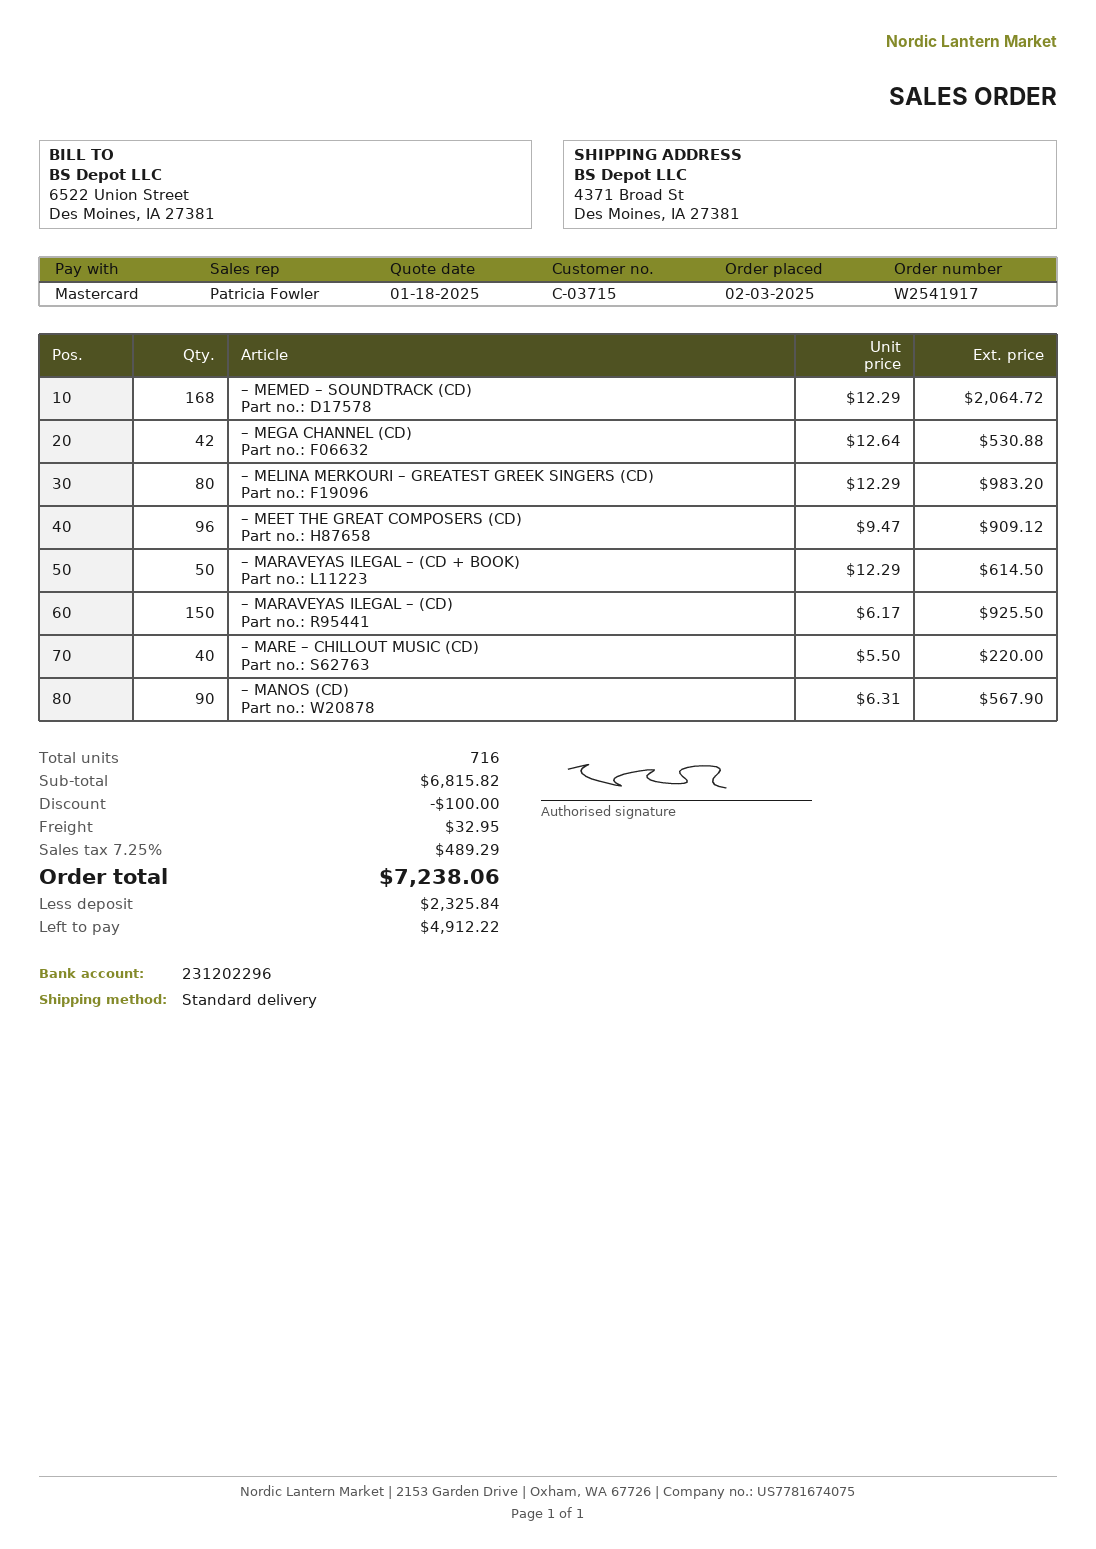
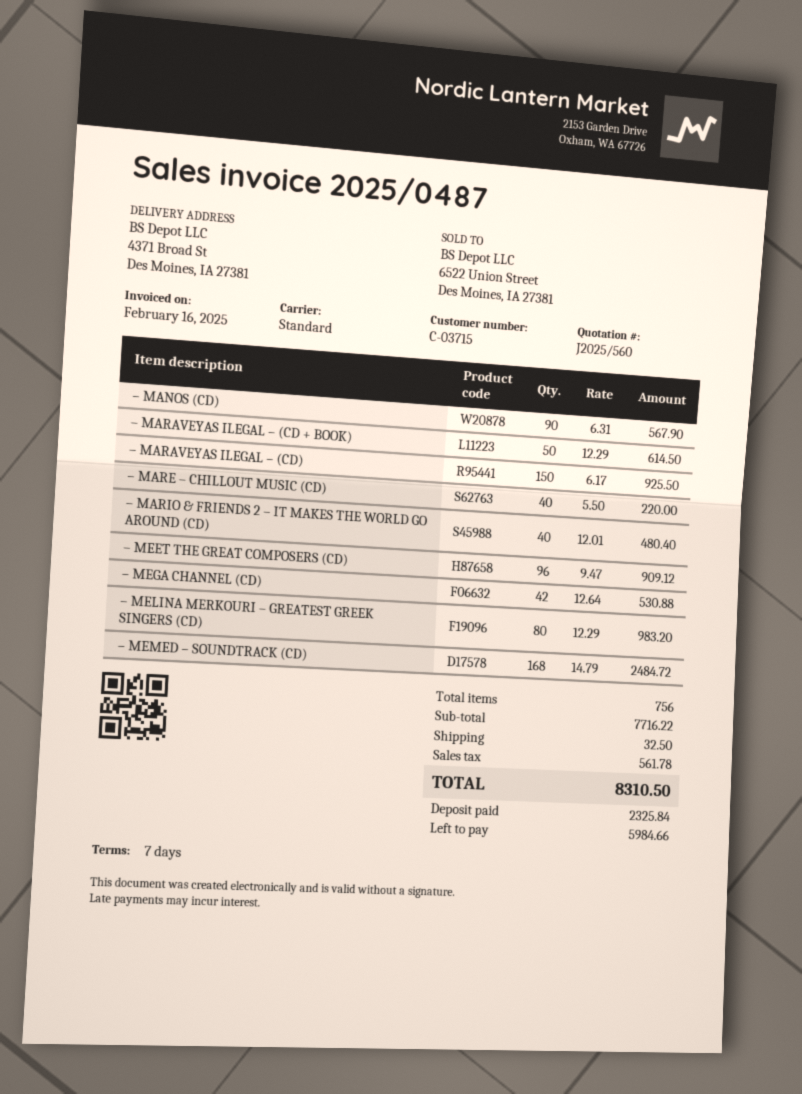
– MEMED – SOUNDTRACK (CD): 168 x 12.29 = 2064.72 -> 168 x 14.79 = 2484.72
– MARIO & FRIENDS 2 – IT MAKES THE WORLD GO AROUND (CD): none -> 40 x 12.01 = 480.40
total quantity: 716 -> 756
subtotal: 6815.82 -> 7716.22
discount: 100.00 -> none
shipping: 32.95 -> 32.50
tax: 489.29 -> 561.78
total: 7238.06 -> 8310.50
balance: 4912.22 -> 5984.66

